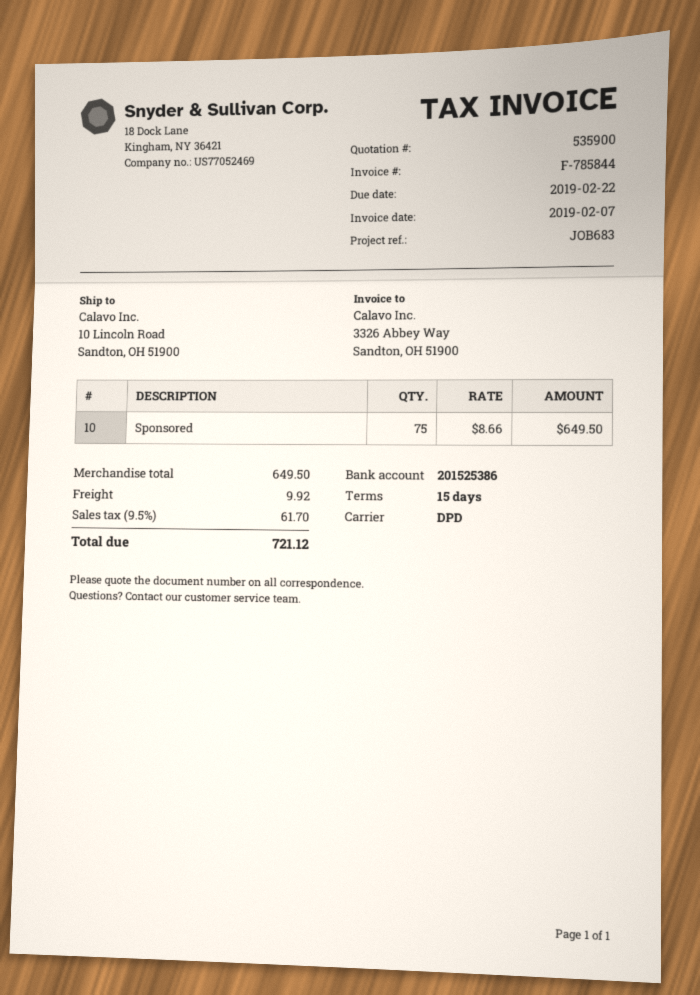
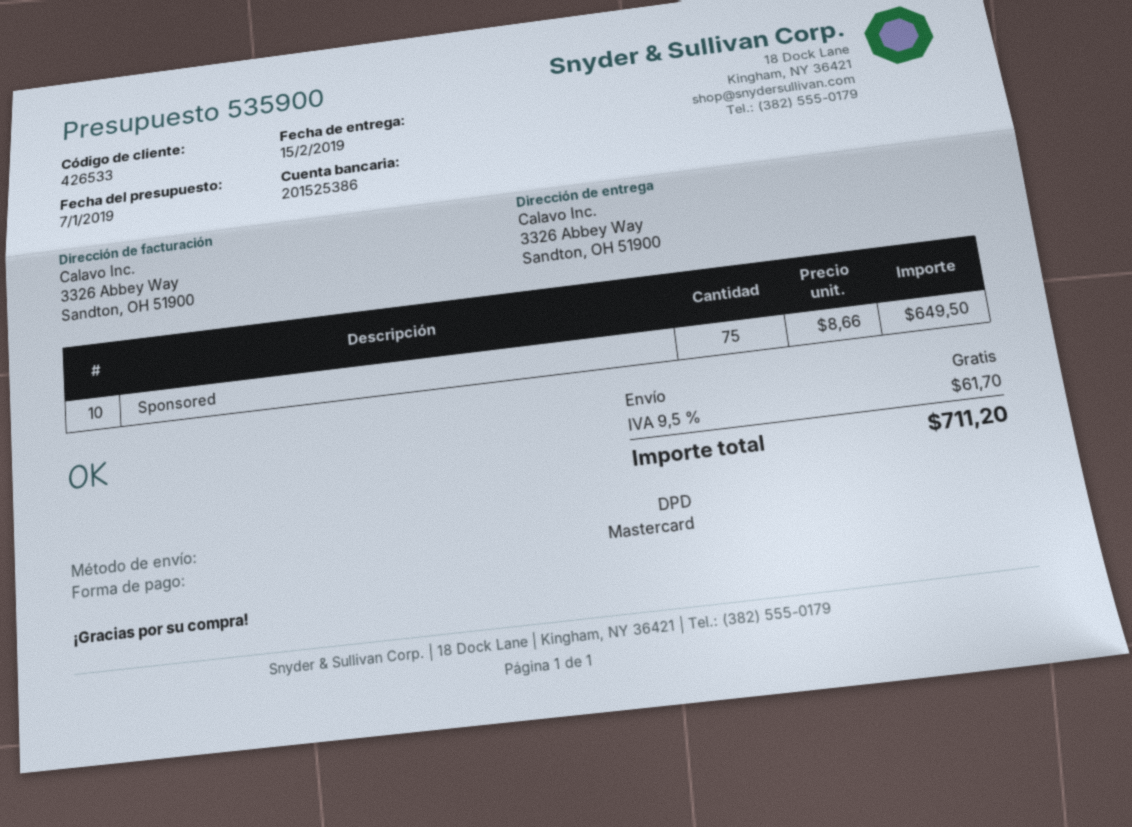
ship to: 10 Lincoln Road, Sandton, OH 51900 -> 3326 Abbey Way, Sandton, OH 51900
shipping: 9.92 -> 0.00
total: 721.12 -> 711.20

